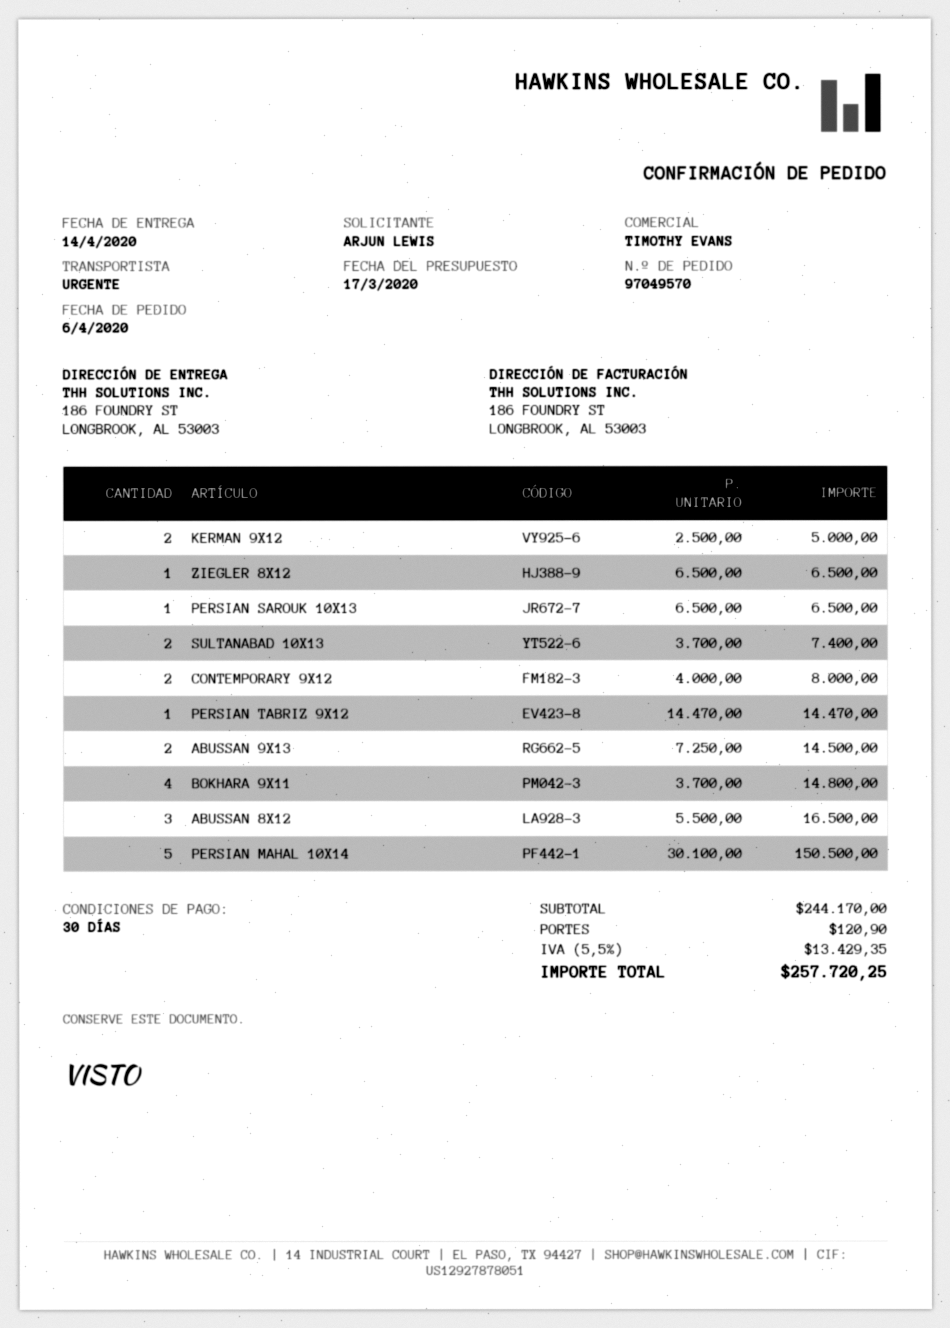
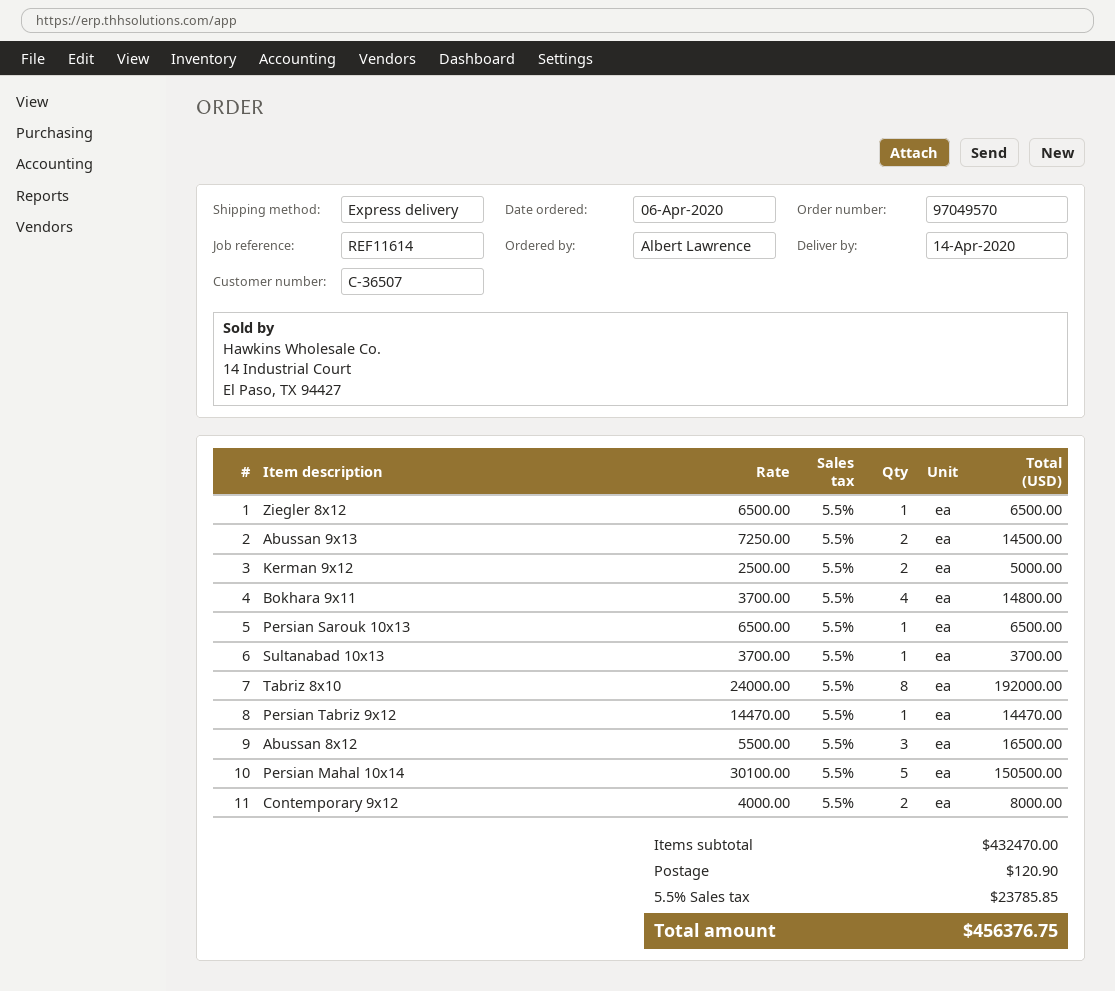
ordered by: ARJUN LEWIS -> Albert Lawrence
SULTANABAD 10X13: 2 x 3700.00 = 7400.00 -> 1 x 3700.00 = 3700.00
Tabriz 8x10: none -> 8 x 24000.00 = 192000.00
subtotal: 244170.00 -> 432470.00
tax: 5.5% = 13429.35 -> 5.5% = 23785.85
total: 257720.25 -> 456376.75

